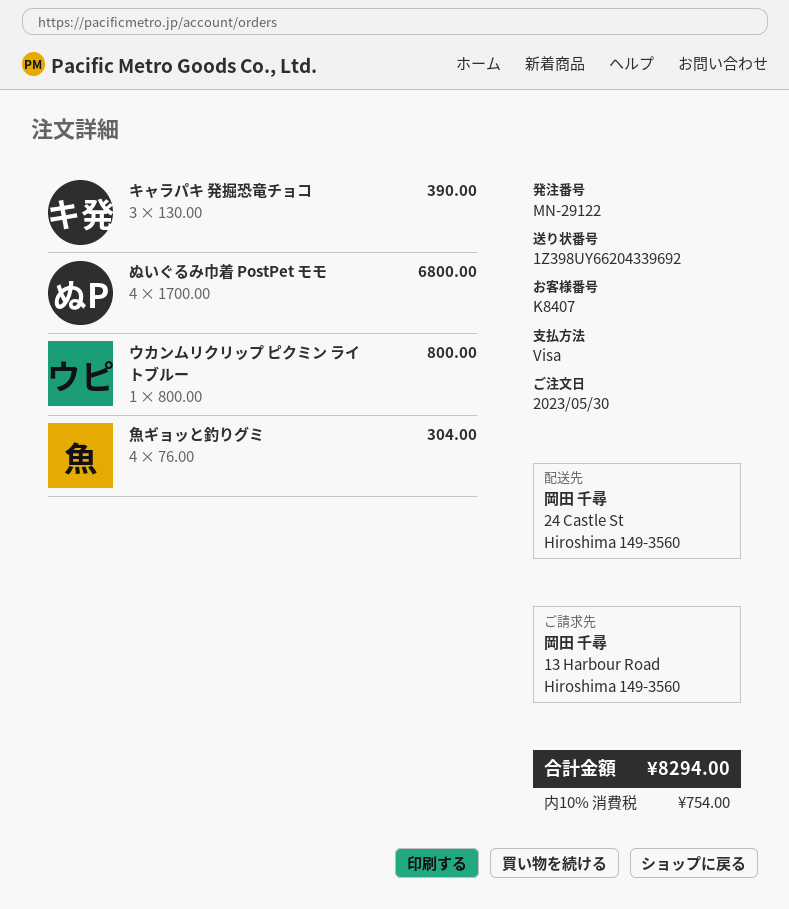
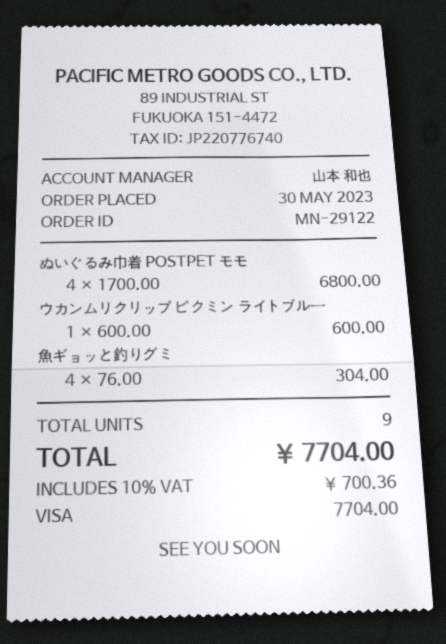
キャラパキ 発掘恐竜チョコ: 3 x 130.00 = 390.00 -> none
ウカンムリクリップ ピクミン ライトブルー: 1 x 800.00 = 800.00 -> 1 x 600.00 = 600.00
tax: 10% = 754.00 -> 10% = 700.36
total: 8294.00 -> 7704.00

